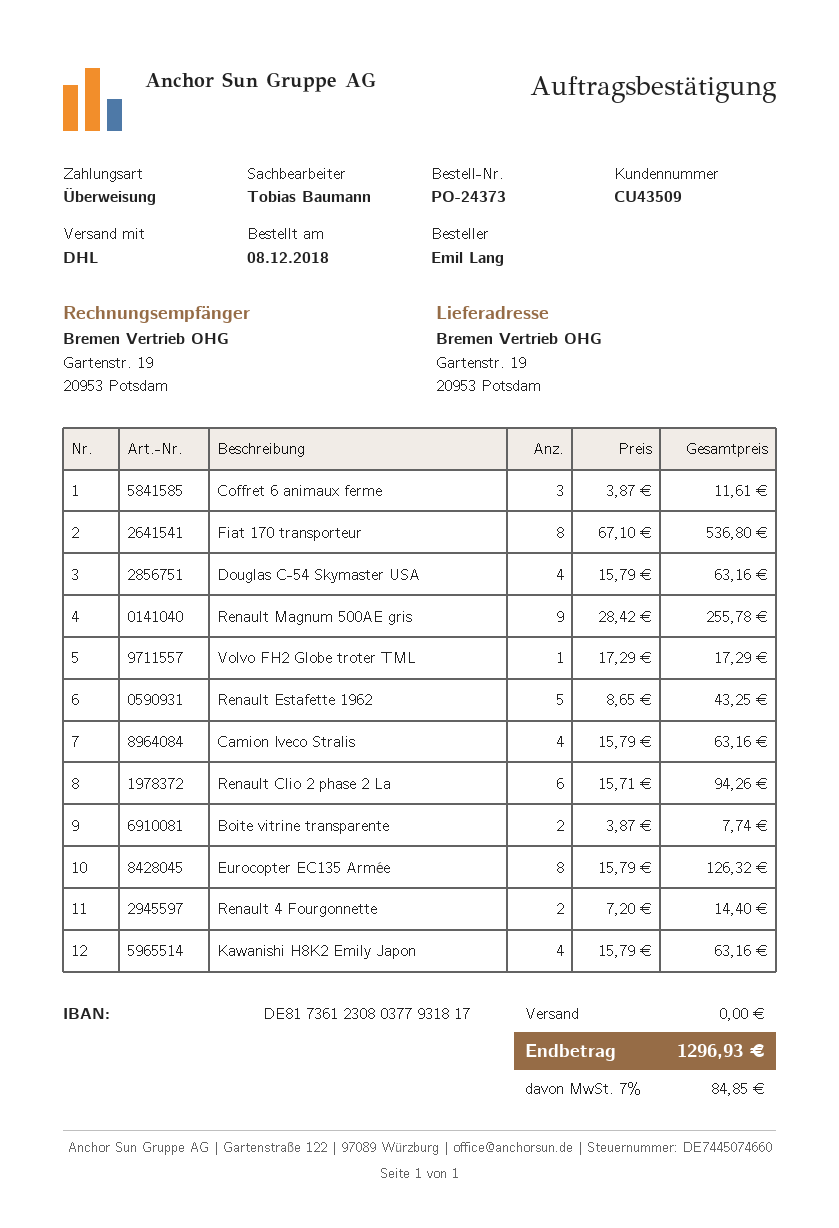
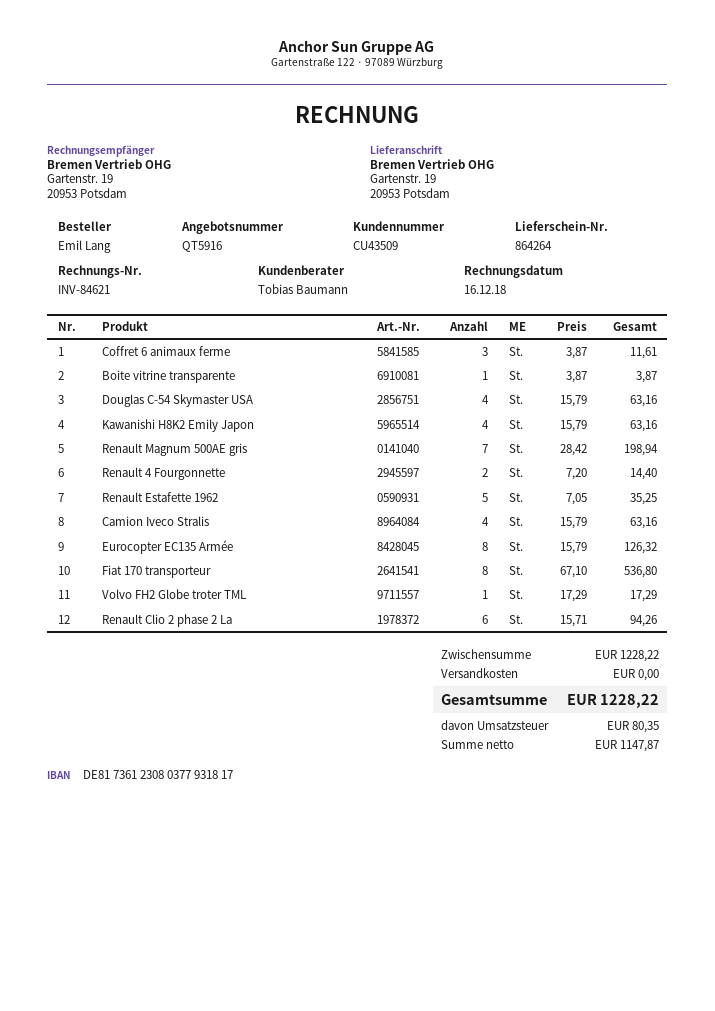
Renault Magnum 500AE gris: 9 x 28.42 = 255.78 -> 7 x 28.42 = 198.94
Renault Estafette 1962: 5 x 8.65 = 43.25 -> 5 x 7.05 = 35.25
Boite vitrine transparente: 2 x 3.87 = 7.74 -> 1 x 3.87 = 3.87
tax: 84.85 -> 80.35
total: 1296.93 -> 1228.22

